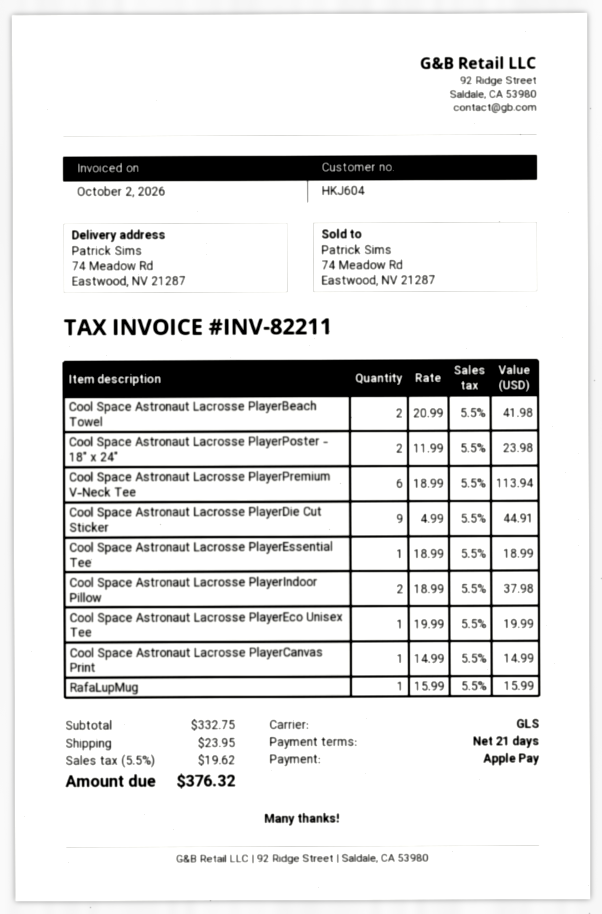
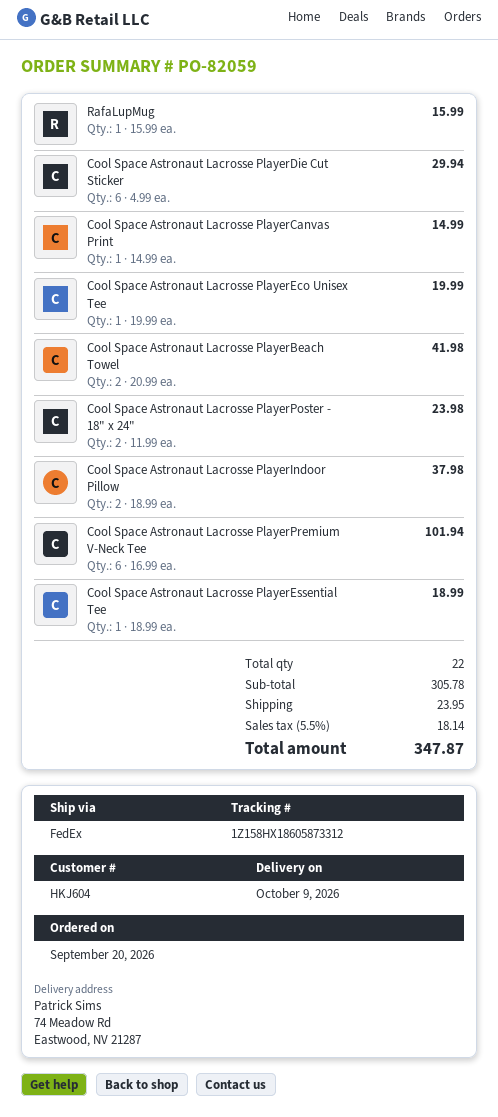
shipping method: GLS -> FedEx
Cool Space Astronaut Lacrosse PlayerPremium V-Neck Tee: 6 x 18.99 = 113.94 -> 6 x 16.99 = 101.94
Cool Space Astronaut Lacrosse PlayerDie Cut Sticker: 9 x 4.99 = 44.91 -> 6 x 4.99 = 29.94
subtotal: 332.75 -> 305.78
tax: 5.5% = 19.62 -> 5.5% = 18.14
total: 376.32 -> 347.87

